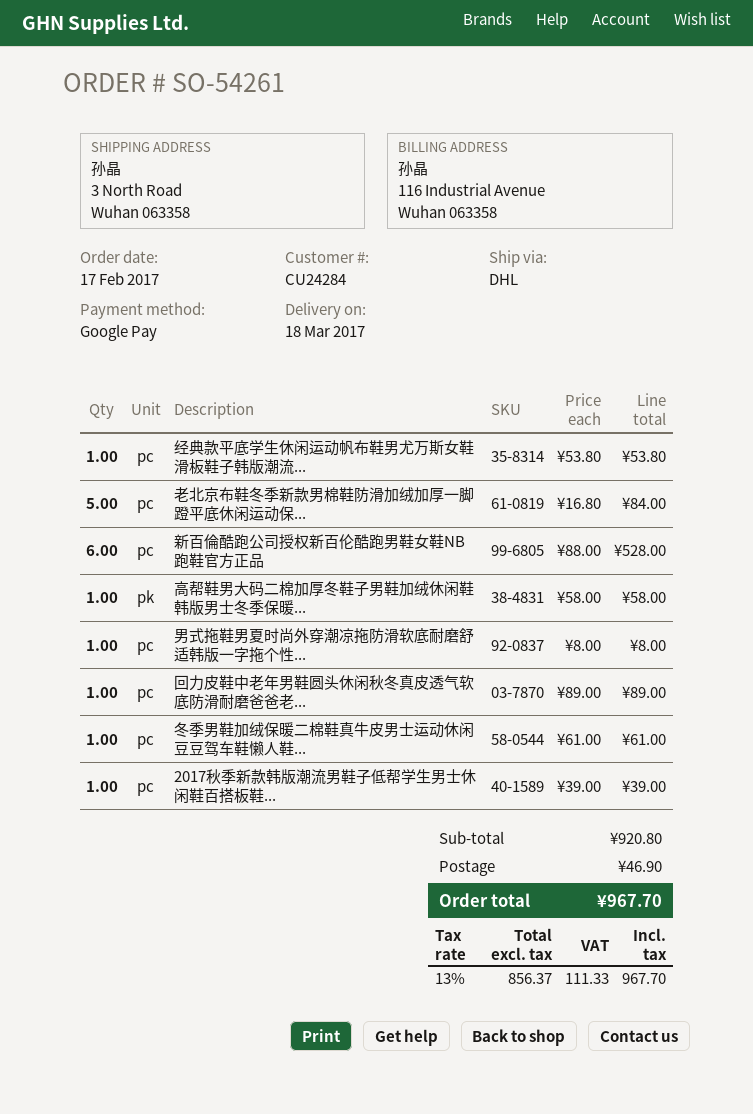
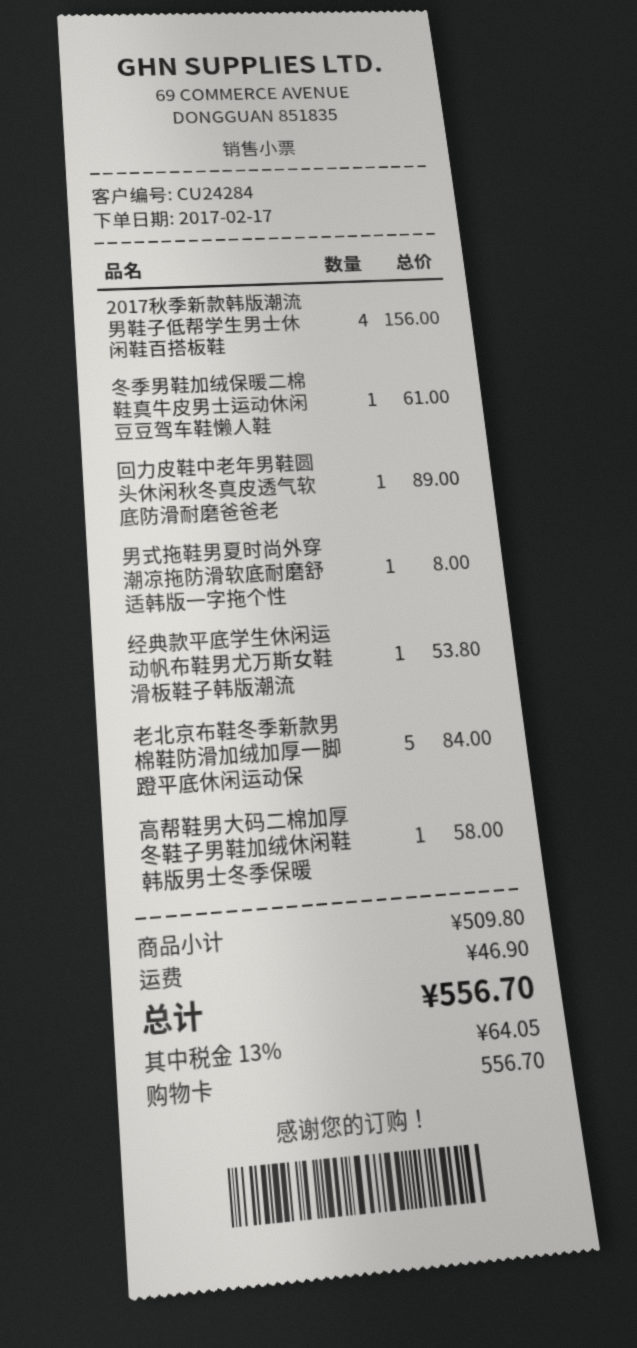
payment method: Google Pay -> gift card
新百倫酷跑公司授权新百伦酷跑男鞋女鞋NB跑鞋官方正品: 6 for 528.00 -> none
2017秋季新款韩版潮流男鞋子低帮学生男士休闲鞋百搭板鞋...: 1 for 39.00 -> 4 for 156.00
subtotal: 920.80 -> 509.80
tax: 13% = 111.33 -> 13% = 64.05
total: 967.70 -> 556.70

